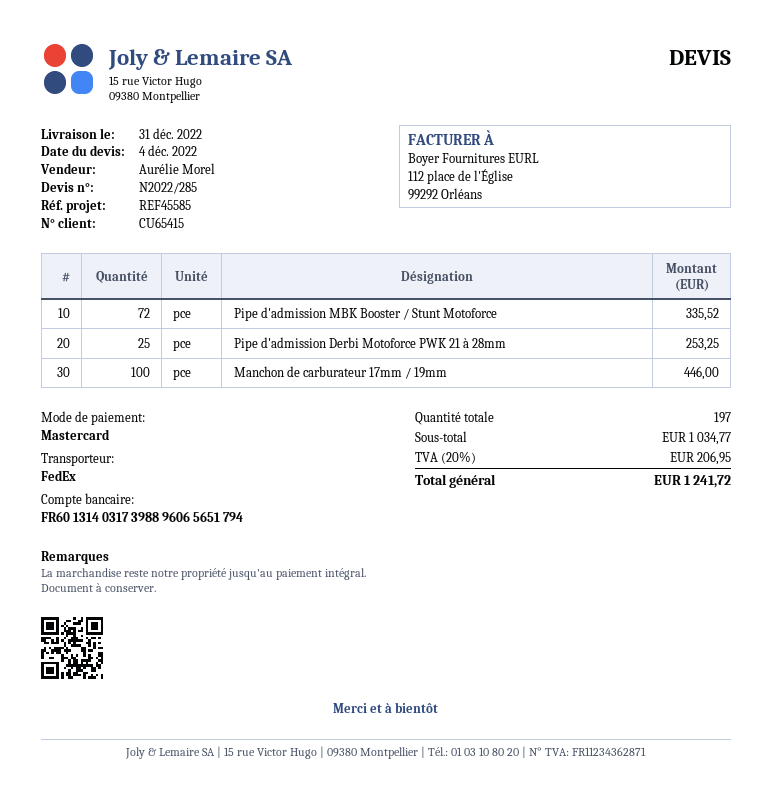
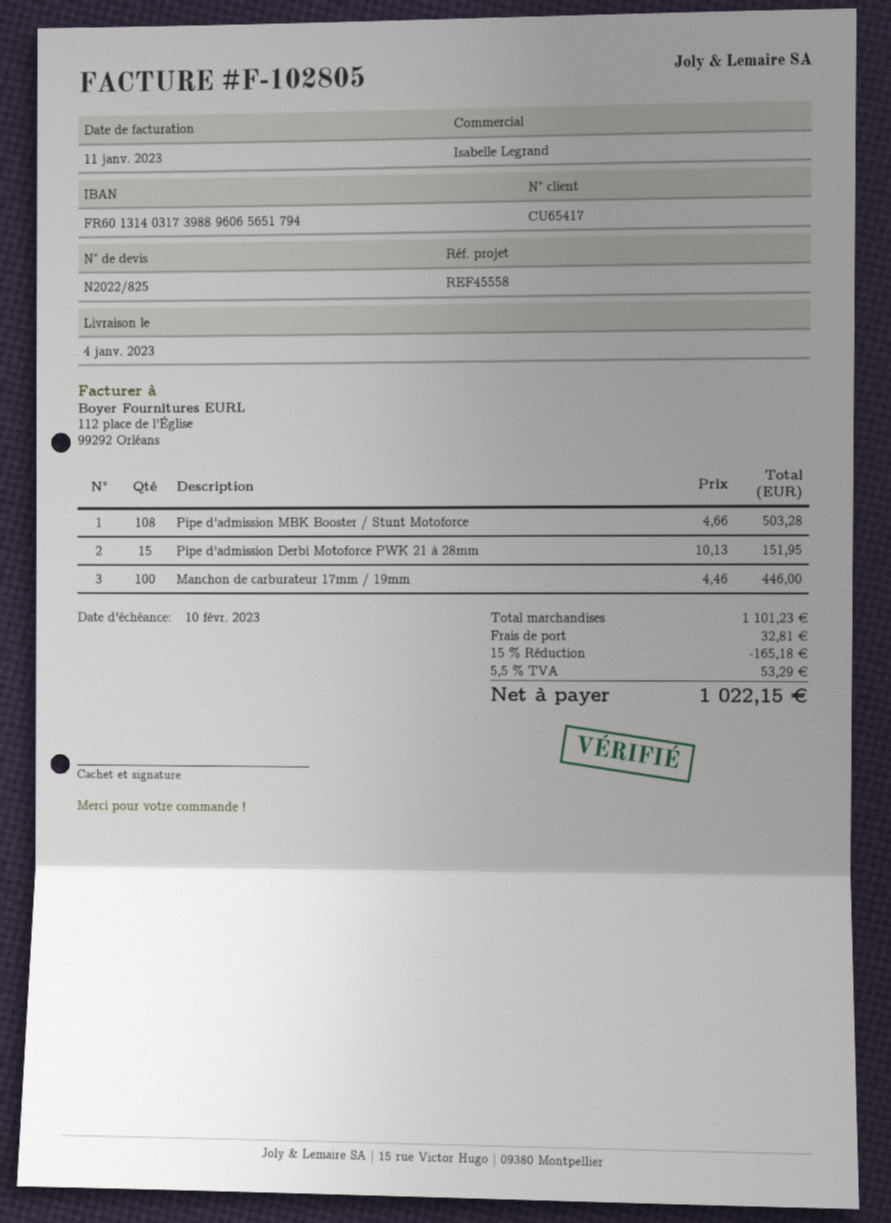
quote number: N2022/285 -> N2022/825
delivery date: 2022-12-31 -> 2023-01-04
customer number: CU65415 -> CU65417
reference: REF45585 -> REF45558
sales rep: Aurélie Morel -> Isabelle Legrand
Pipe d'admission MBK Booster / Stunt Motoforce: 72 for 335.52 -> 108 for 503.28
Pipe d'admission Derbi Motoforce PWK 21 à 28mm: 25 for 253.25 -> 15 for 151.95
subtotal: 1034.77 -> 1101.23
discount: none -> 15% = 165.18
shipping: none -> 32.81
tax: 20% = 206.95 -> 5.5% = 53.29
total: 1241.72 -> 1022.15

